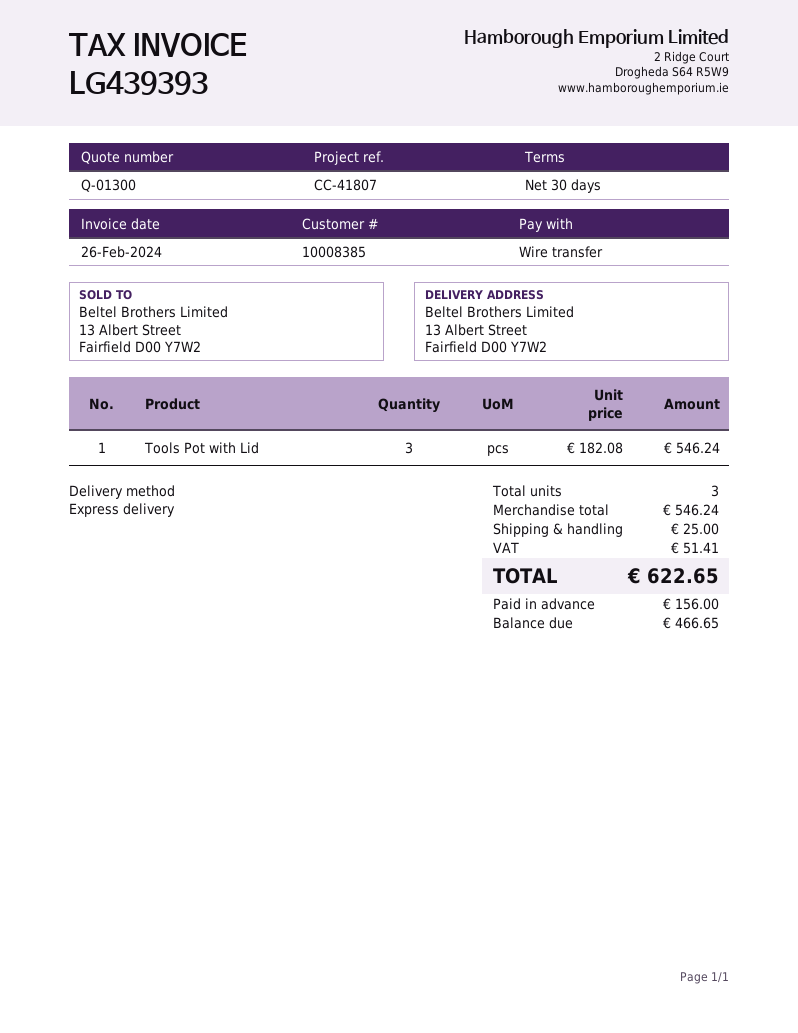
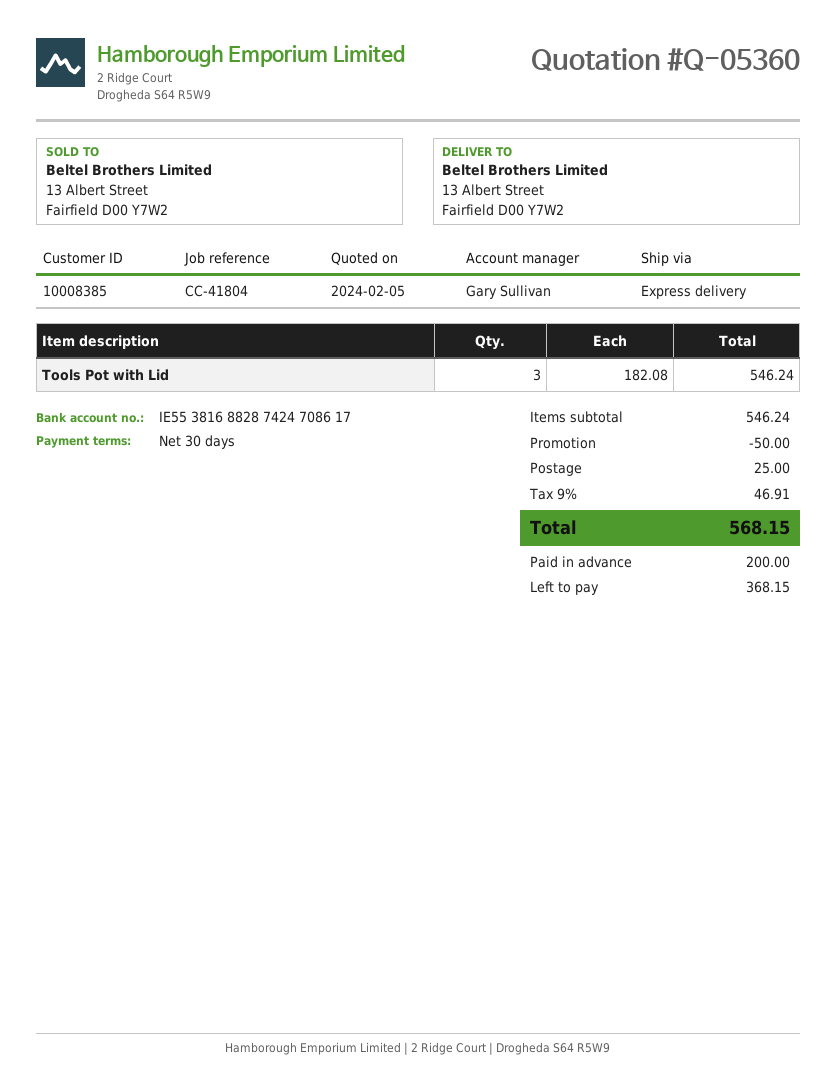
quote number: Q-01300 -> Q-05360
reference: CC-41807 -> CC-41804
discount: none -> 50.00
tax: 51.41 -> 46.91
total: 622.65 -> 568.15
deposit: 156.00 -> 200.00
balance: 466.65 -> 368.15

